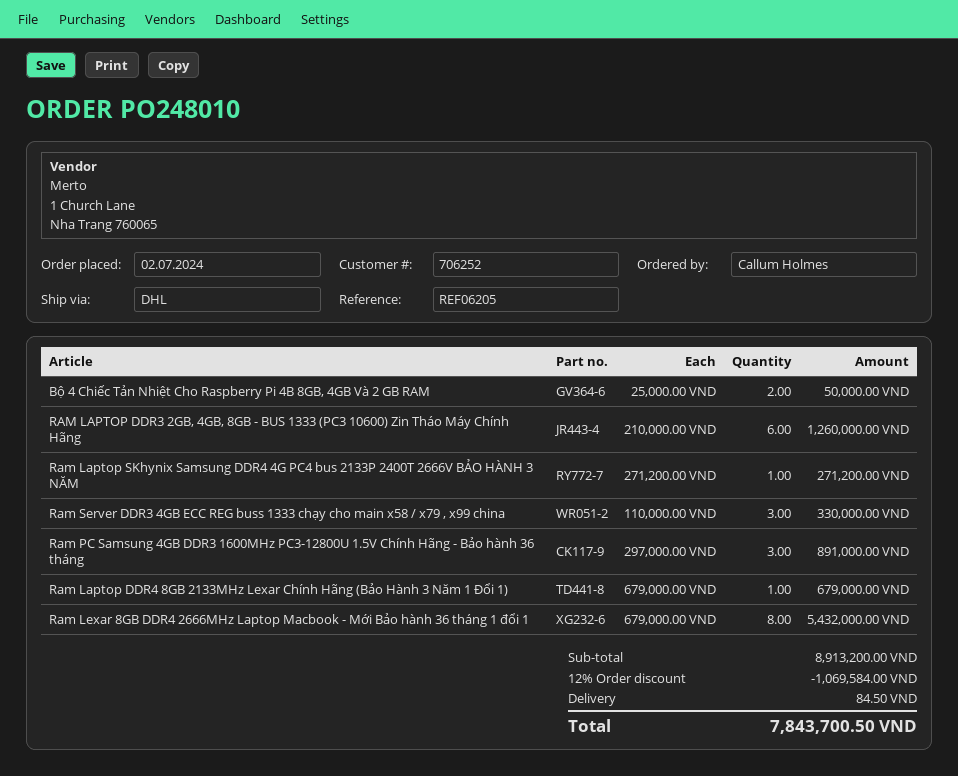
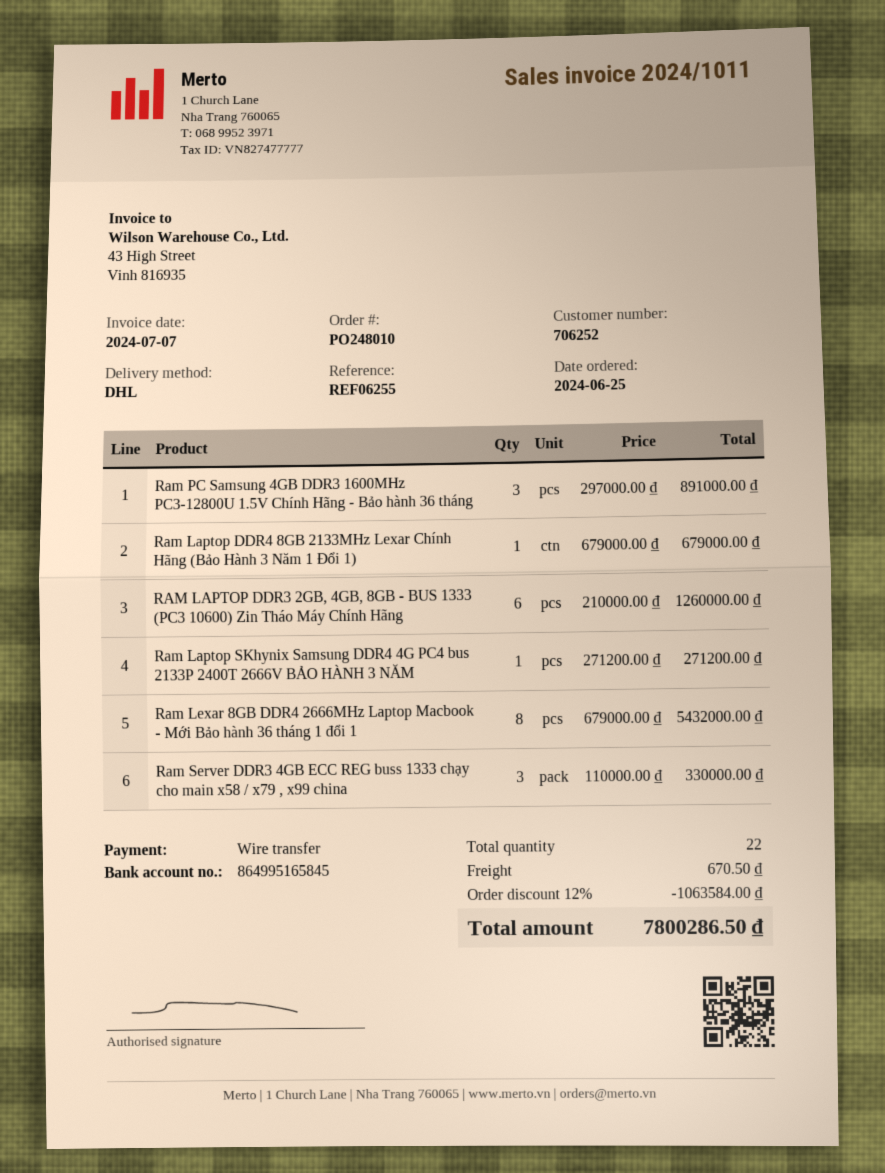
order date: 2024-07-02 -> 2024-06-25
reference: REF06205 -> REF06255
Bộ 4 Chiếc Tản Nhiệt Cho Raspberry Pi 4B 8GB, 4GB Và 2 GB RAM: 2 x 25000.00 = 50000.00 -> none
discount: 12% = 1069584.00 -> 12% = 1063584.00
shipping: 84.50 -> 670.50
total: 7843700.50 -> 7800286.50

